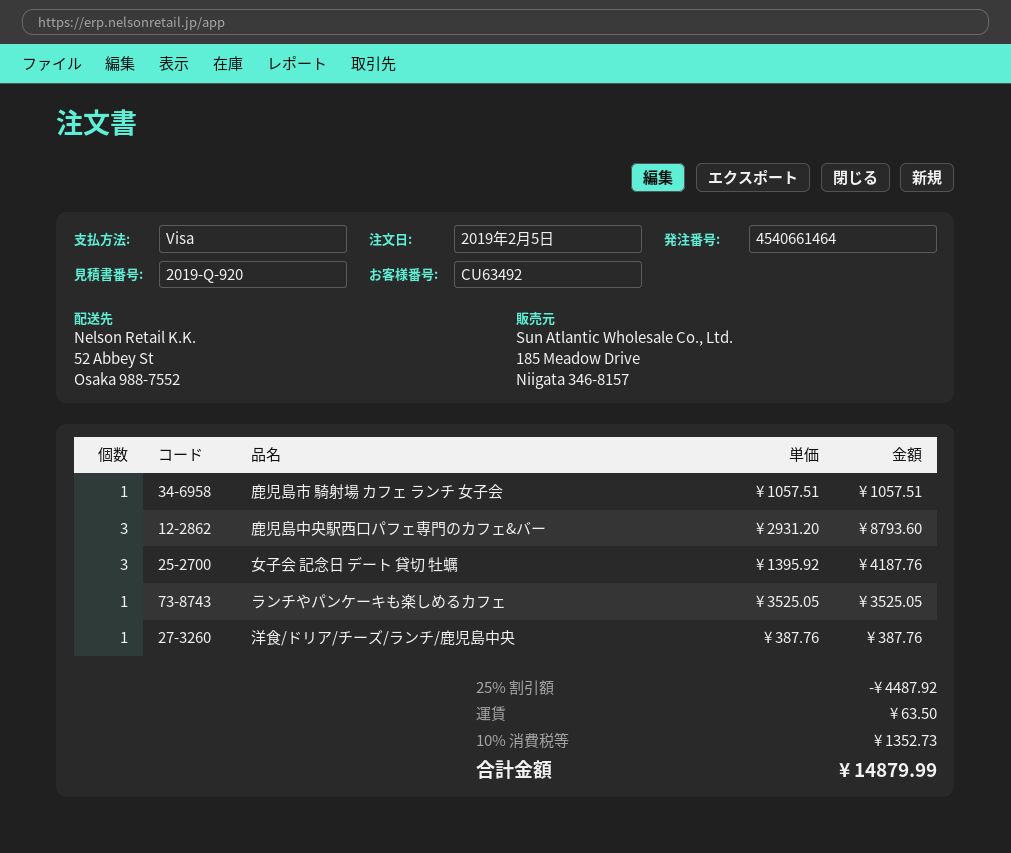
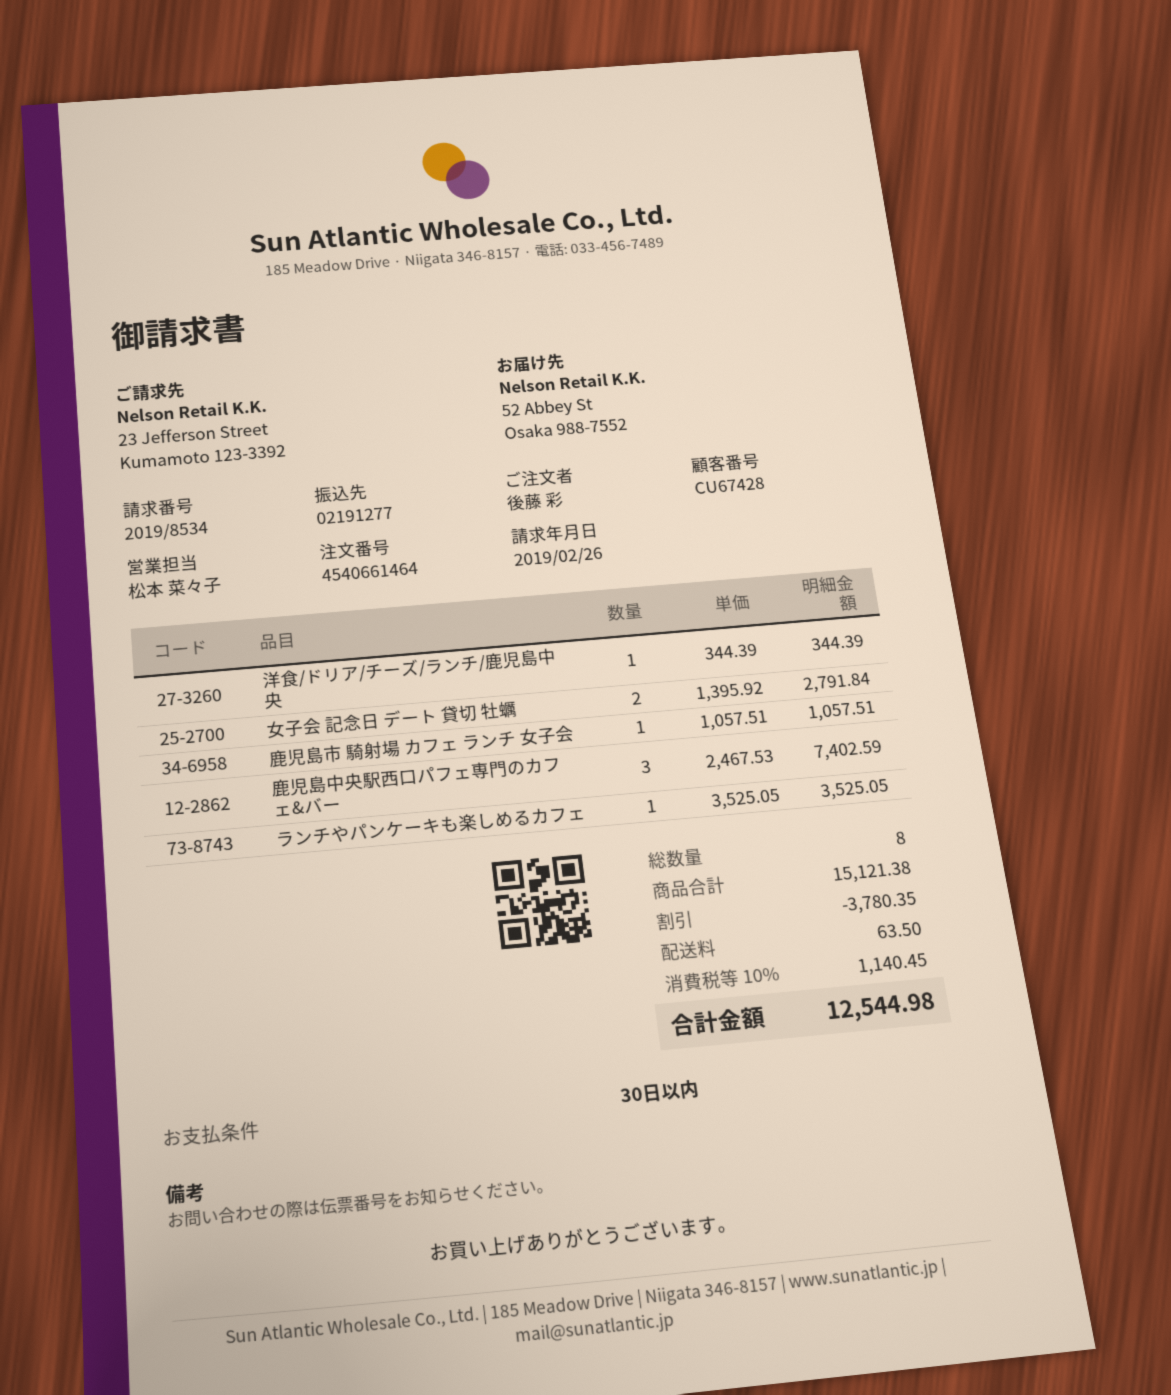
customer number: CU63492 -> CU67428
鹿児島中央駅西口パフェ専門のカフェ&バー: 3 x 2931.20 = 8793.60 -> 3 x 2467.53 = 7402.59
女子会 記念日 デート 貸切 牡蠣: 3 x 1395.92 = 4187.76 -> 2 x 1395.92 = 2791.84
洋食/ドリア/チーズ/ランチ/鹿児島中央: 1 x 387.76 = 387.76 -> 1 x 344.39 = 344.39
discount: 4487.92 -> 3780.35
tax: 10% = 1352.73 -> 10% = 1140.45
total: 14879.99 -> 12544.98

